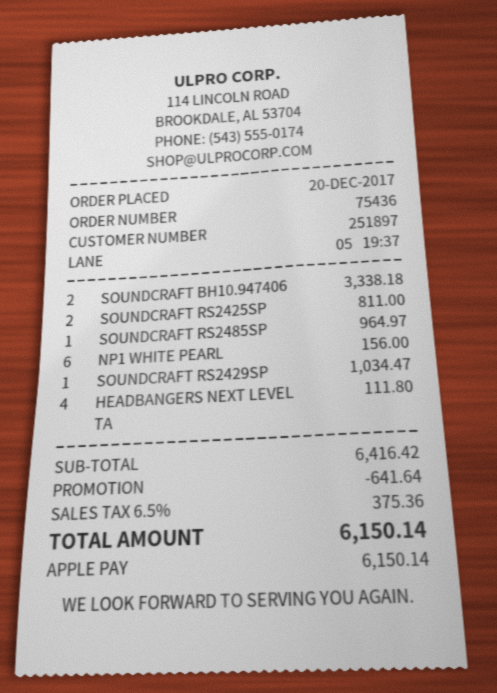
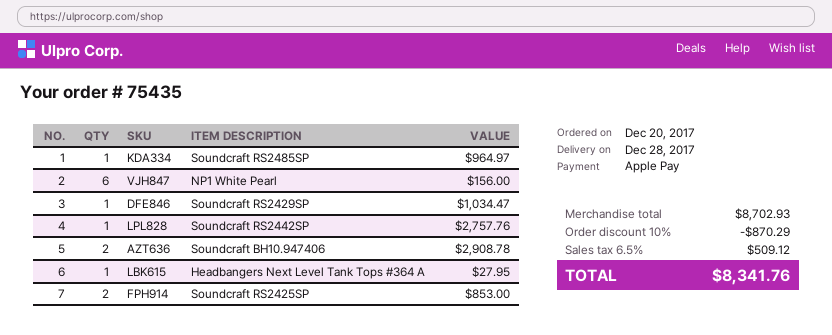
order number: 75436 -> 75435
SOUNDCRAFT BH10.947406: 2 for 3338.18 -> 2 for 2908.78
SOUNDCRAFT RS2425SP: 2 for 811.00 -> 2 for 853.00
HEADBANGERS NEXT LEVEL TA: 4 for 111.80 -> 1 for 27.95
Soundcraft RS2442SP: none -> 1 for 2757.76
subtotal: 6416.42 -> 8702.93
discount: 641.64 -> 870.29
tax: 6.5% = 375.36 -> 6.5% = 509.12
total: 6150.14 -> 8341.76

